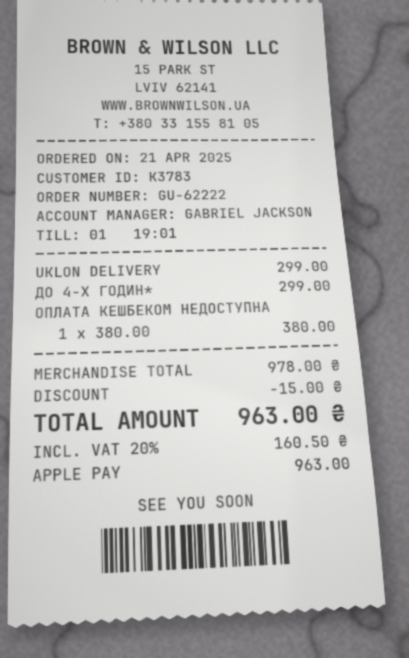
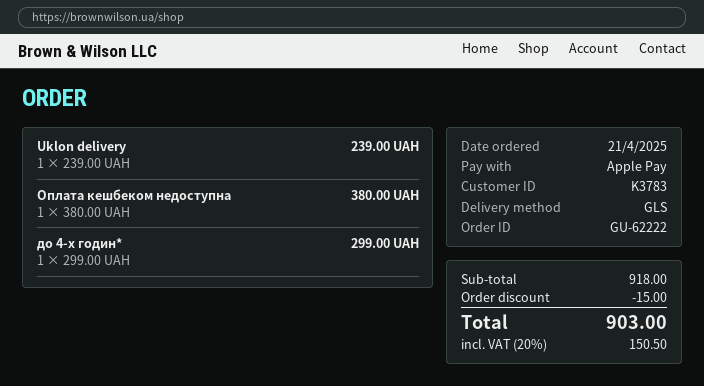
UKLON DELIVERY: 1 x 299.00 = 299.00 -> 1 x 239.00 = 239.00
subtotal: 978.00 -> 918.00
tax: 20% = 160.50 -> 20% = 150.50
total: 963.00 -> 903.00

